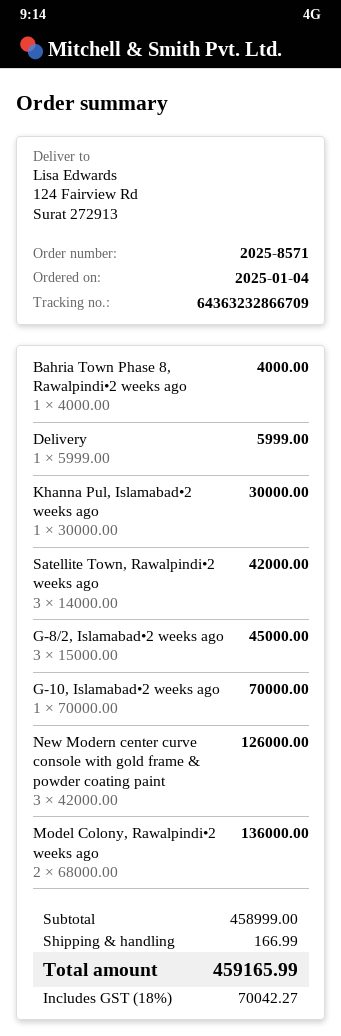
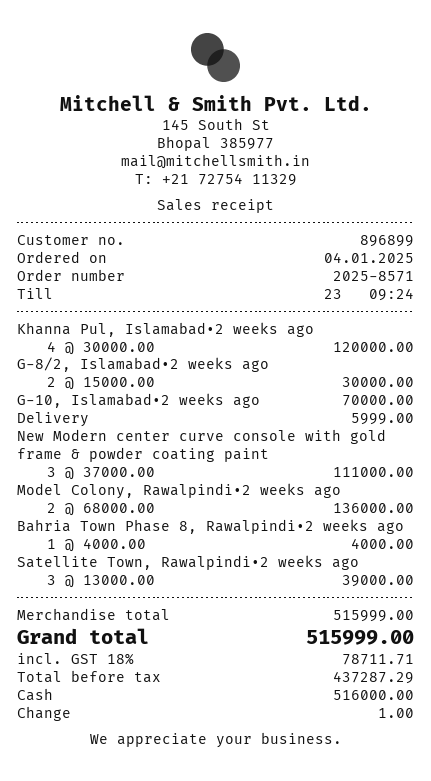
Khanna Pul, Islamabad•2 weeks ago: 1 x 30000.00 = 30000.00 -> 4 x 30000.00 = 120000.00
Satellite Town, Rawalpindi•2 weeks ago: 3 x 14000.00 = 42000.00 -> 3 x 13000.00 = 39000.00
G-8/2, Islamabad•2 weeks ago: 3 x 15000.00 = 45000.00 -> 2 x 15000.00 = 30000.00
New Modern center curve console with gold frame & powder coating paint: 3 x 42000.00 = 126000.00 -> 3 x 37000.00 = 111000.00
subtotal: 458999.00 -> 515999.00
shipping: 166.99 -> none
tax: 18% = 70042.27 -> 18% = 78711.71
total: 459165.99 -> 515999.00

